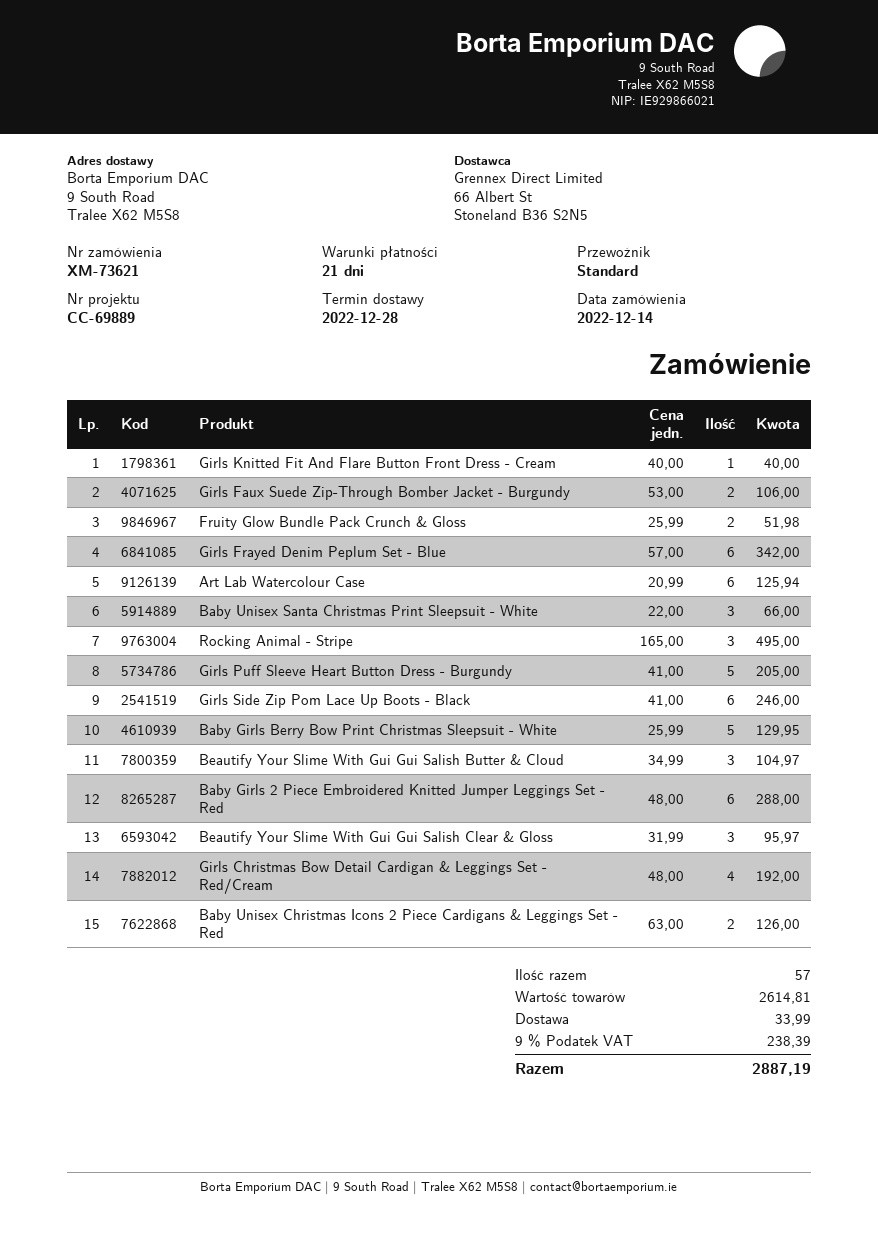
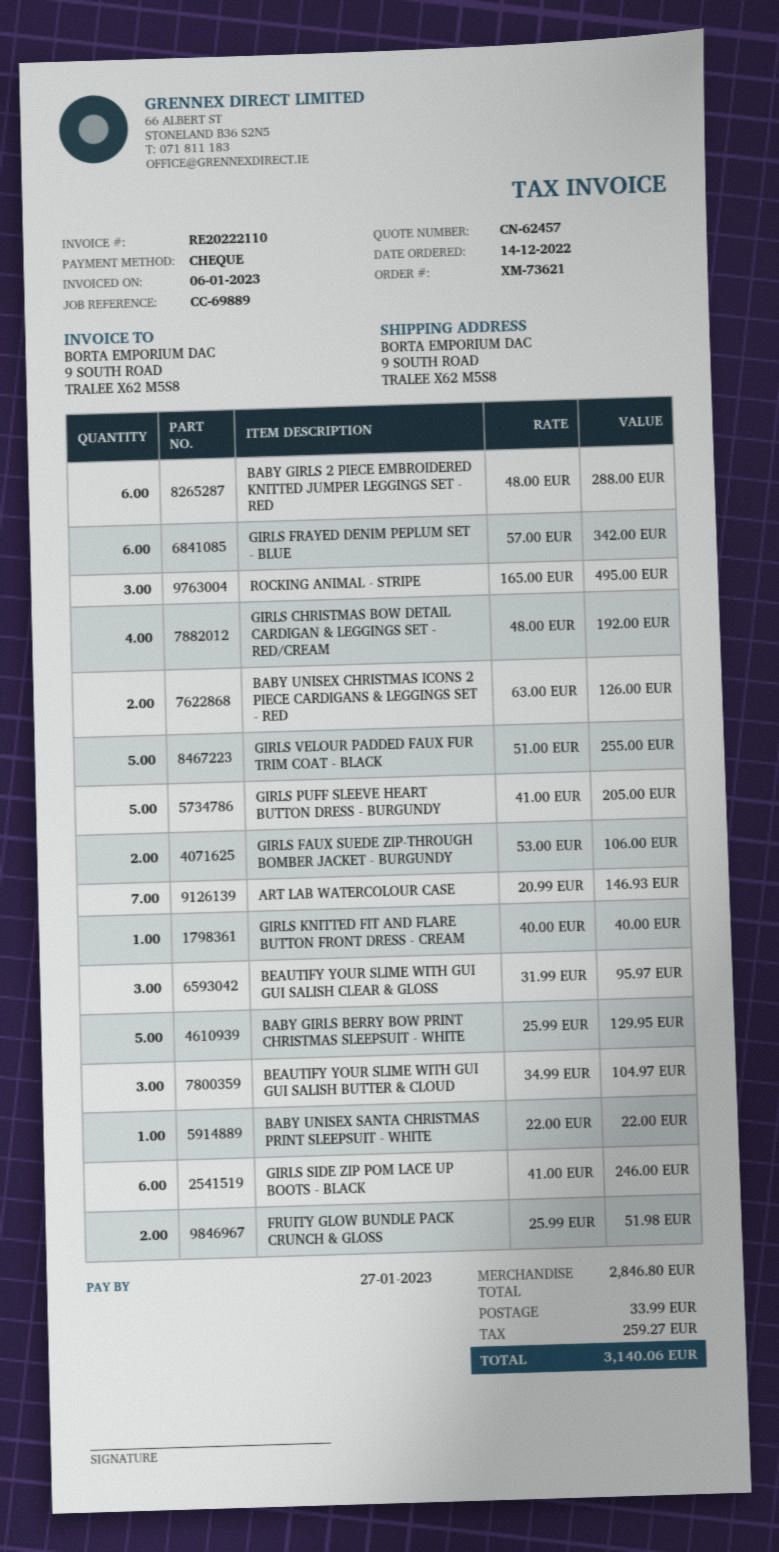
Art Lab Watercolour Case: 6 x 20.99 = 125.94 -> 7 x 20.99 = 146.93
Baby Unisex Santa Christmas Print Sleepsuit - White: 3 x 22.00 = 66.00 -> 1 x 22.00 = 22.00
GIRLS VELOUR PADDED FAUX FUR TRIM COAT - BLACK: none -> 5 x 51.00 = 255.00
subtotal: 2614.81 -> 2846.80
tax: 238.39 -> 259.27
total: 2887.19 -> 3140.06

